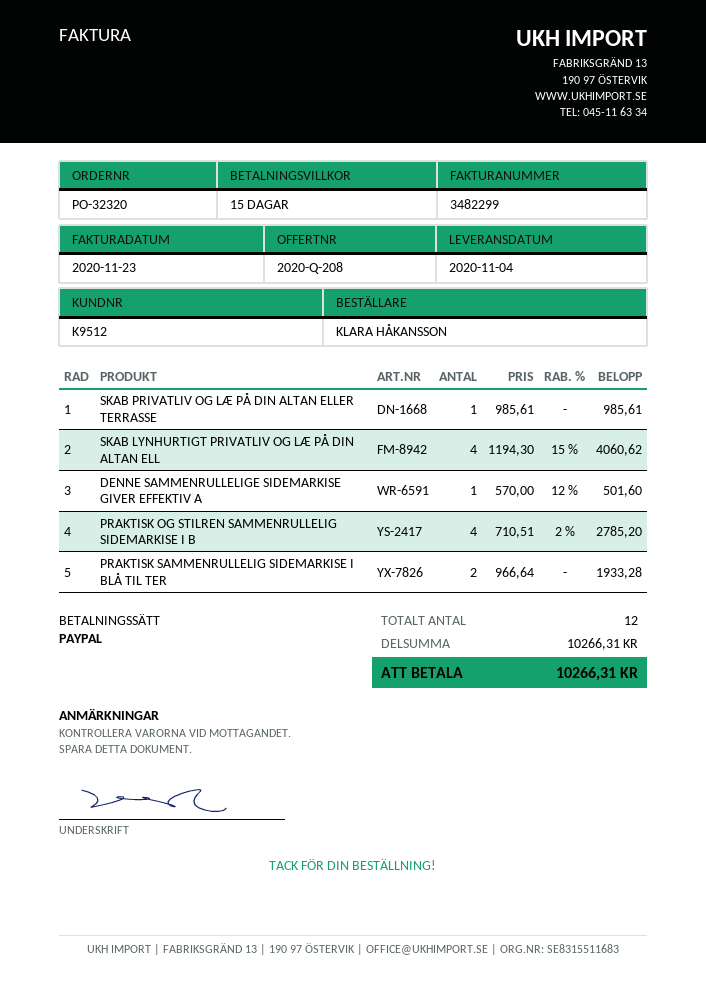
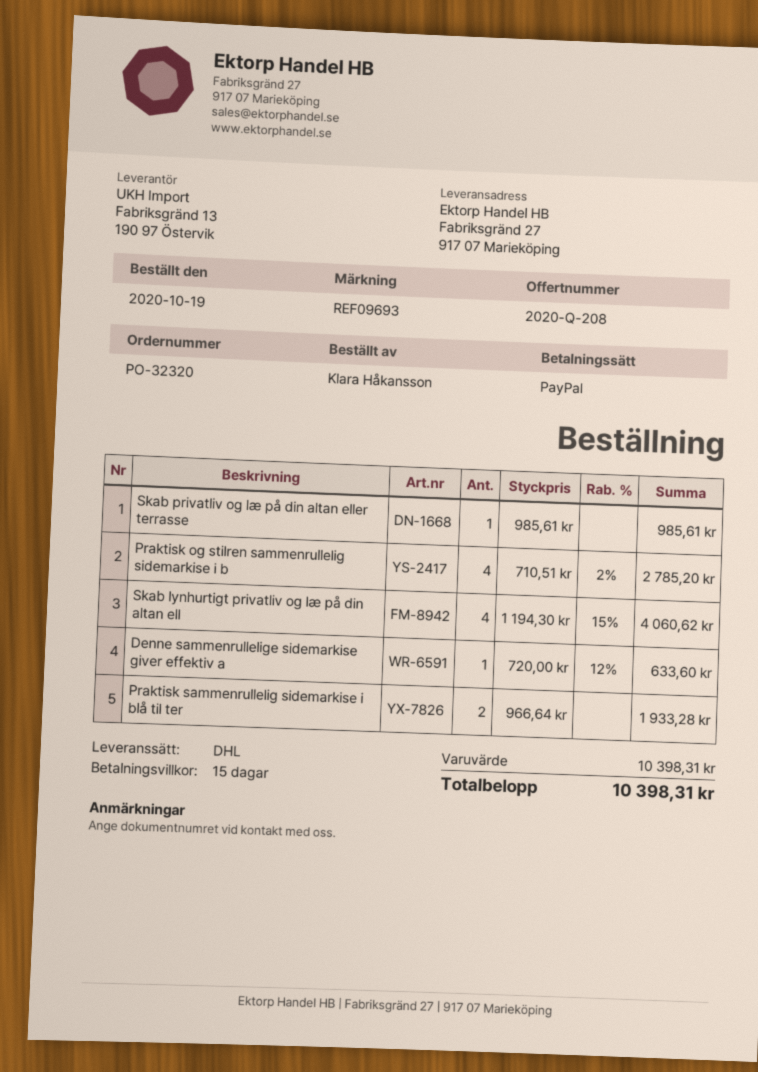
DENNE SAMMENRULLELIGE SIDEMARKISE GIVER EFFEKTIV A: 1 x 570.00 - 12% = 501.60 -> 1 x 720.00 - 12% = 633.60
subtotal: 10266.31 -> 10398.31
total: 10266.31 -> 10398.31

